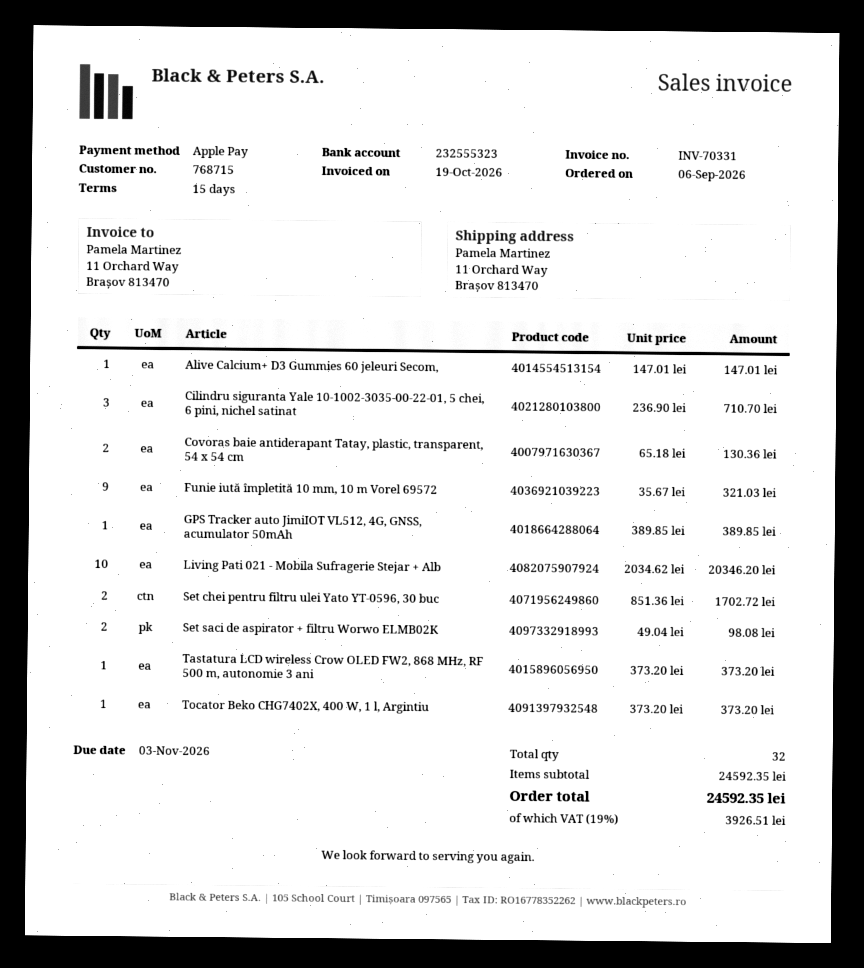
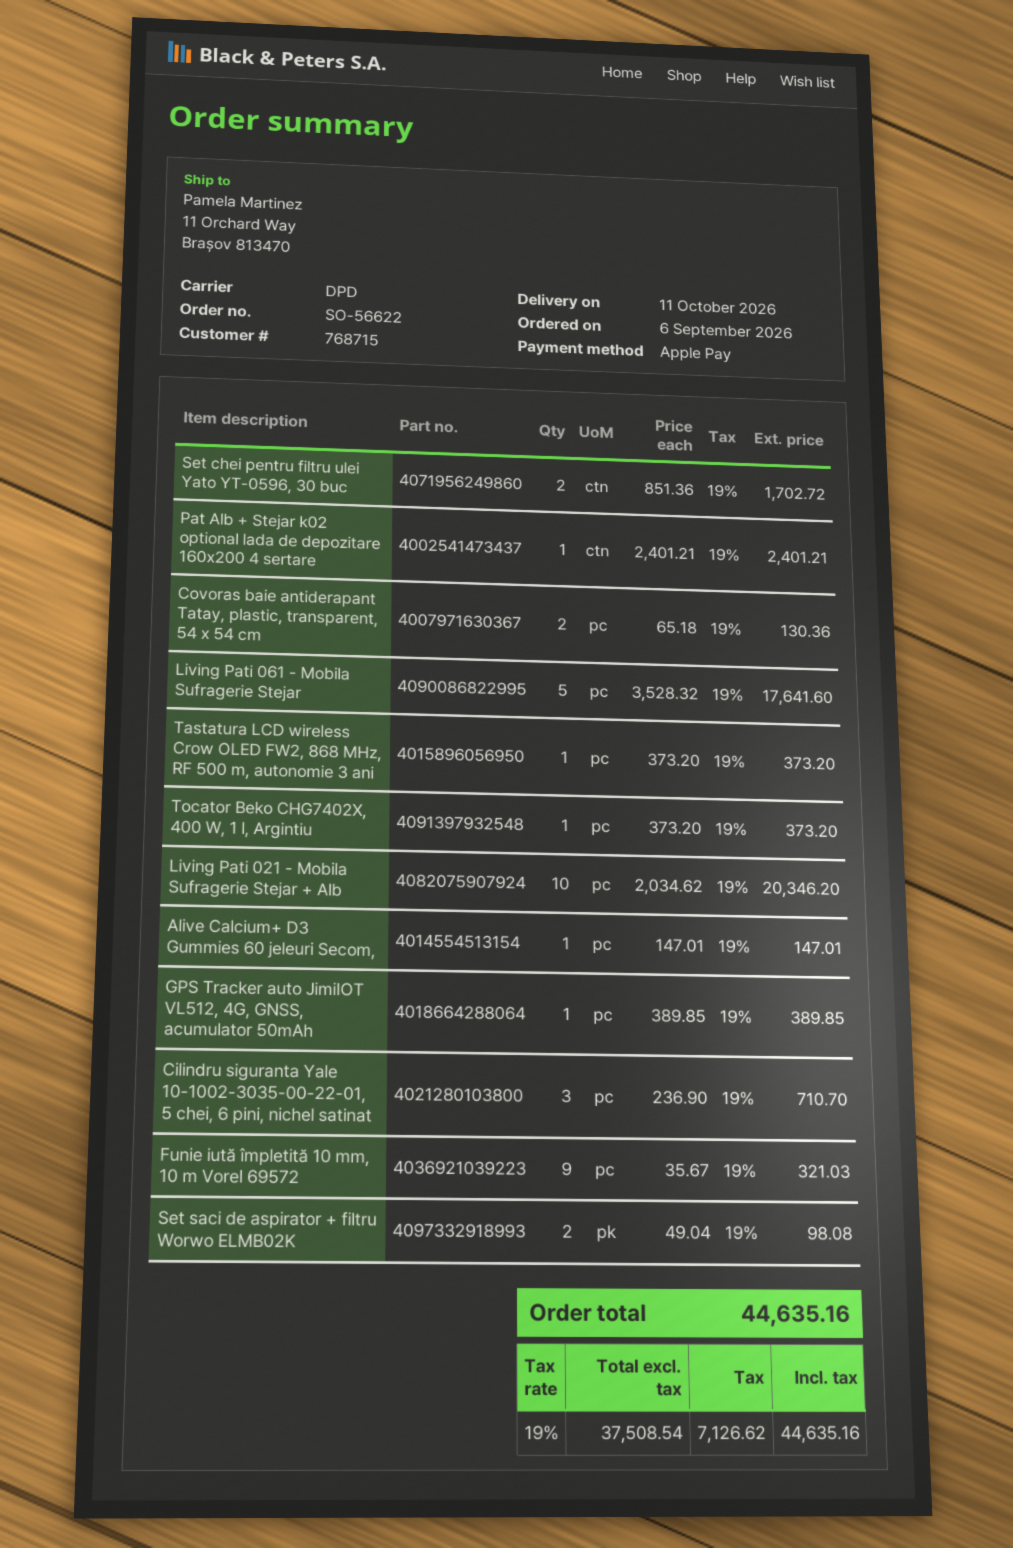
Pat Alb + Stejar k02 optional lada de depozitare 160x200 4 sertare: none -> 1 x 2401.21 = 2401.21
Living Pati 061 - Mobila Sufragerie Stejar: none -> 5 x 3528.32 = 17641.60
tax: 19% = 3926.51 -> 19% = 7126.62
total: 24592.35 -> 44635.16

